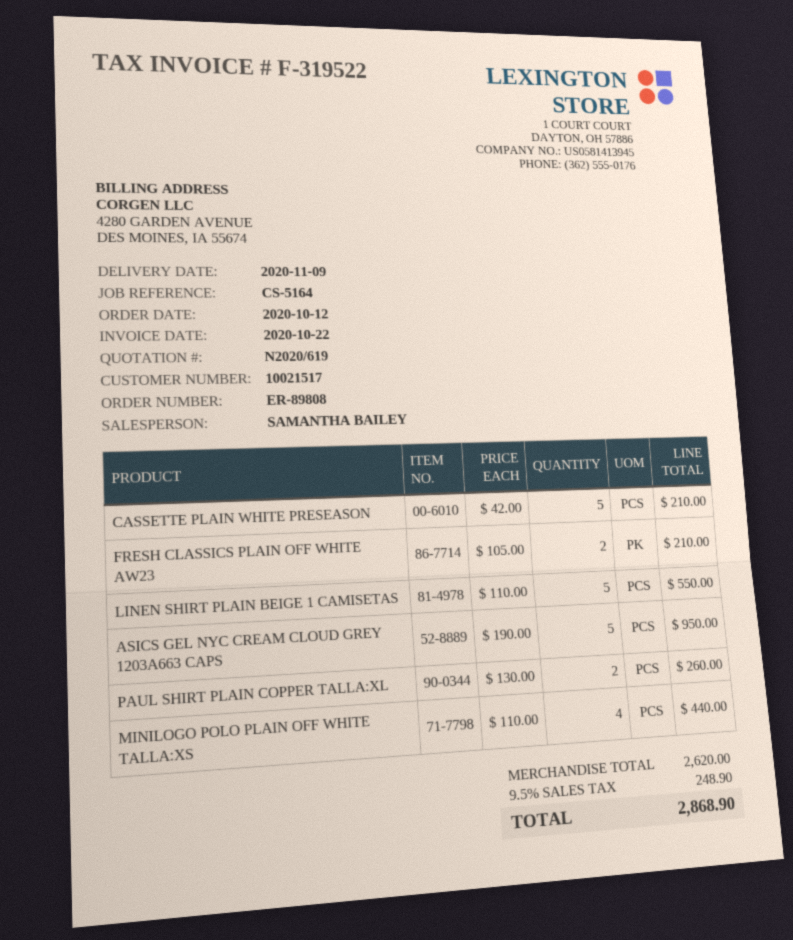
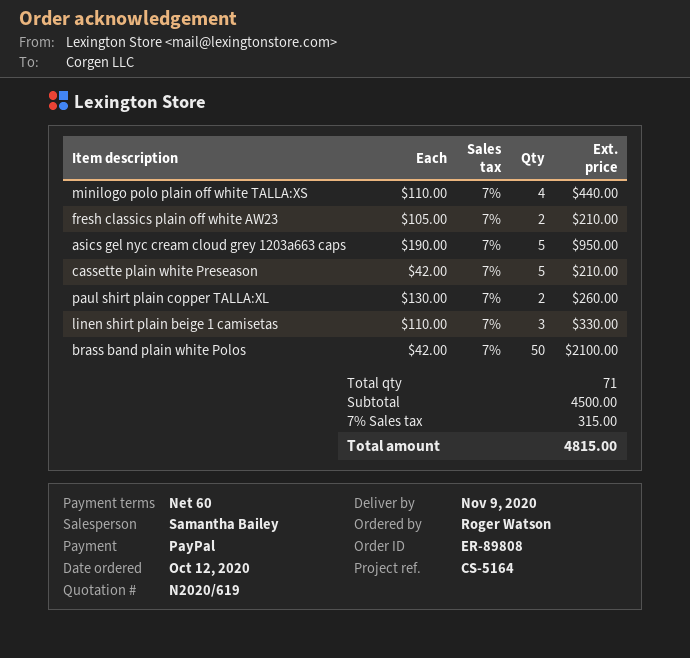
LINEN SHIRT PLAIN BEIGE 1 CAMISETAS: 5 x 110.00 = 550.00 -> 3 x 110.00 = 330.00
brass band plain white Polos: none -> 50 x 42.00 = 2100.00
subtotal: 2620.00 -> 4500.00
tax: 9.5% = 248.90 -> 7% = 315.00
total: 2868.90 -> 4815.00

